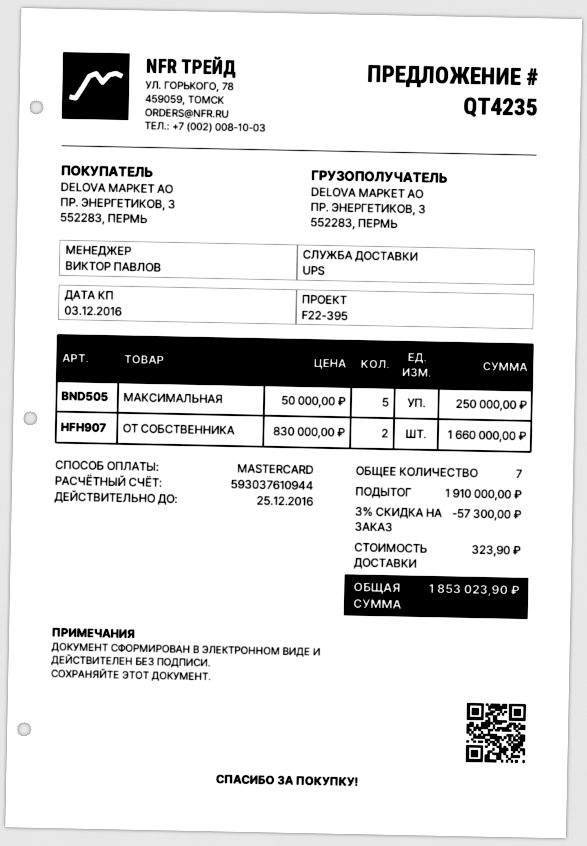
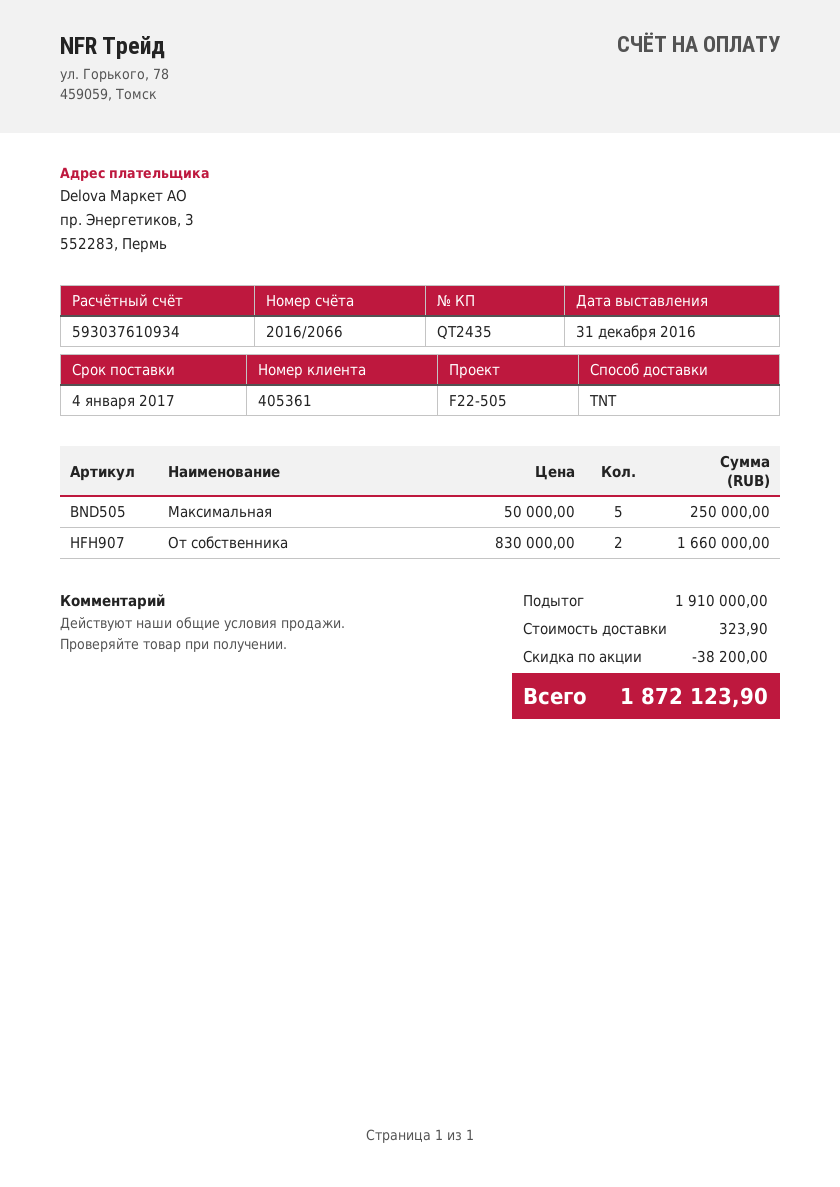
quote number: QT4235 -> QT2435
reference: F22-395 -> F22-505
bank account: 593037610944 -> 593037610934
shipping method: UPS -> TNT
discount: 57300.00 -> 38200.00
total: 1853023.90 -> 1872123.90

